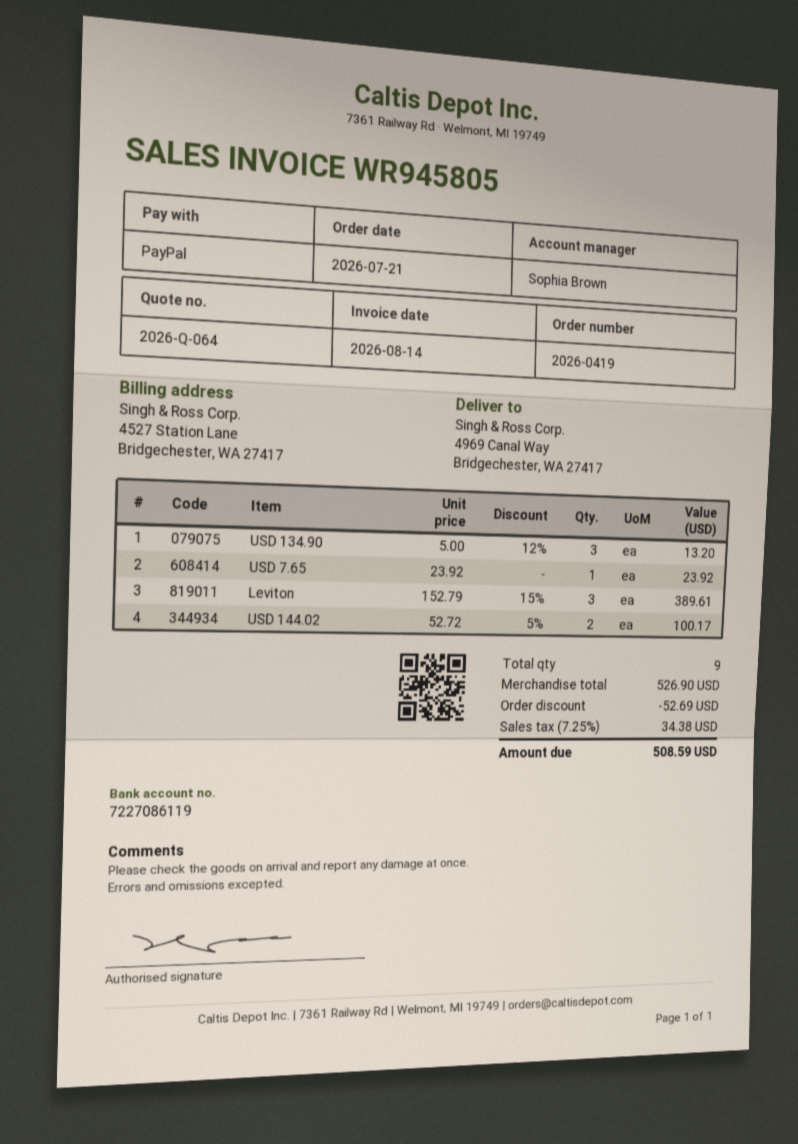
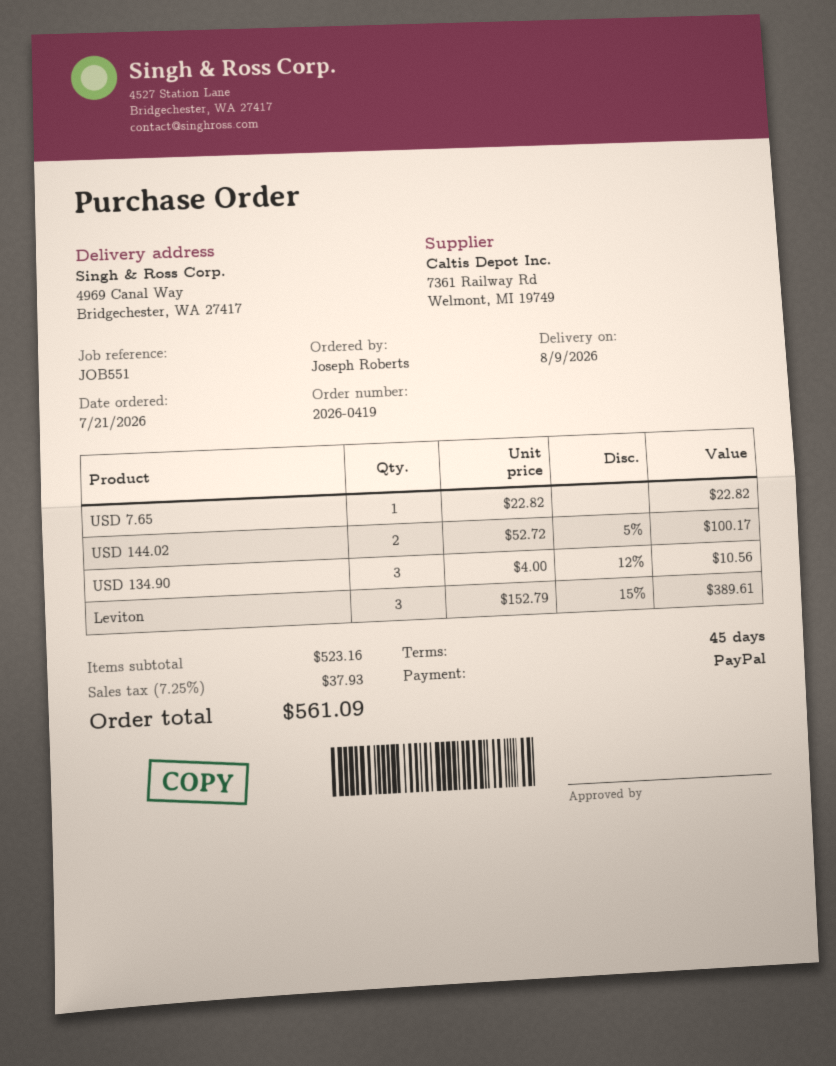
USD 134.90: 3 x 5.00 - 12% = 13.20 -> 3 x 4.00 - 12% = 10.56
USD 7.65: 1 x 23.92 = 23.92 -> 1 x 22.82 = 22.82
subtotal: 526.90 -> 523.16
discount: 52.69 -> none
tax: 7.25% = 34.38 -> 7.25% = 37.93
total: 508.59 -> 561.09

